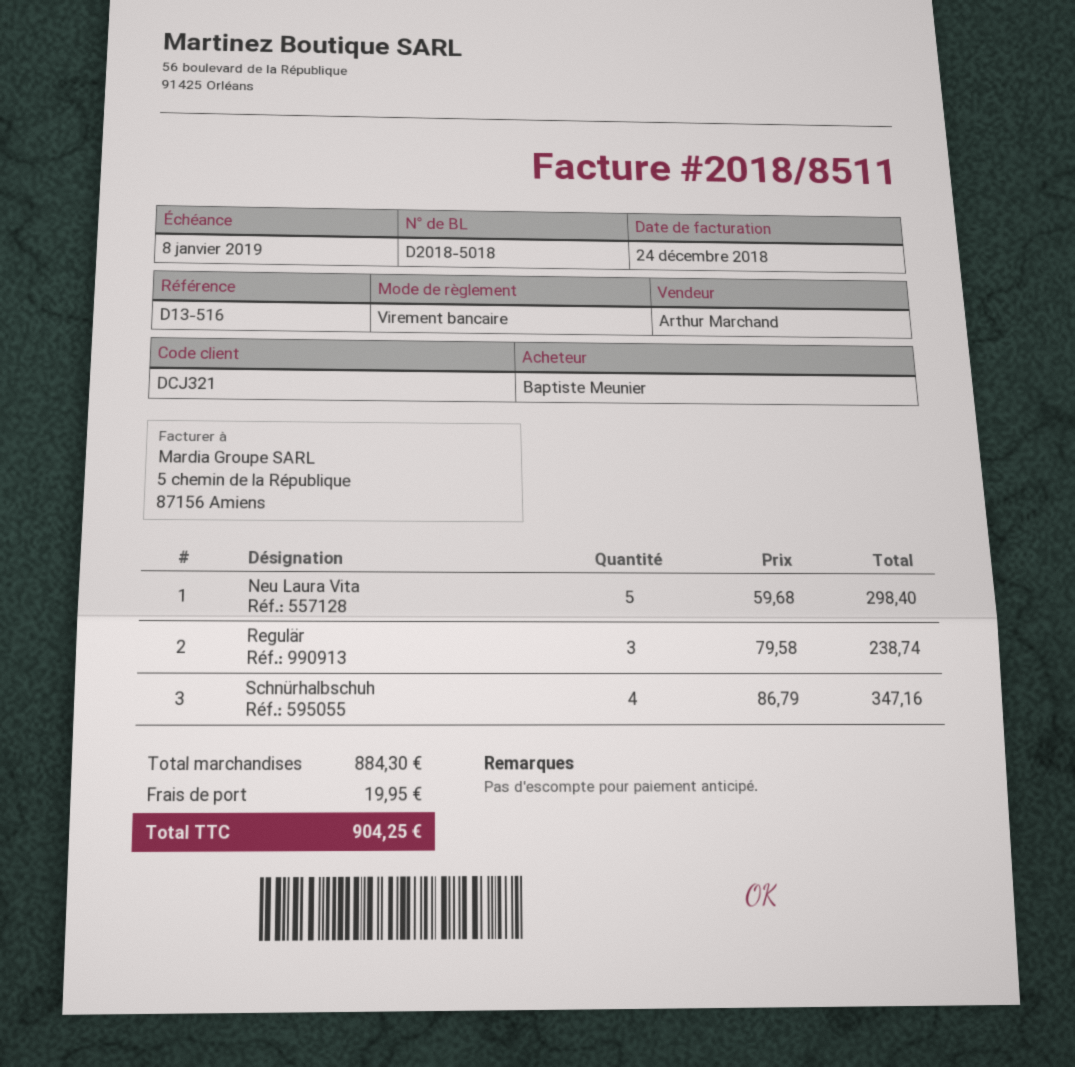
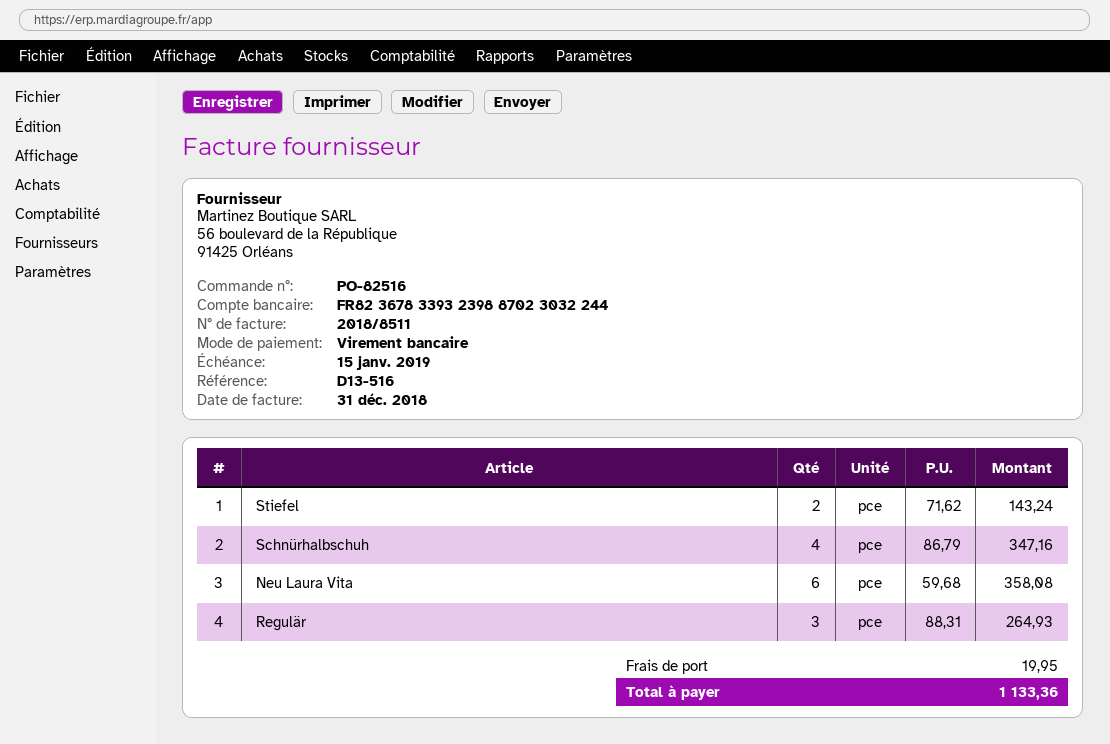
invoice date: 2018-12-24 -> 2018-12-31
due date: 2019-01-08 -> 2019-01-15
Neu Laura Vita: 5 x 59.68 = 298.40 -> 6 x 59.68 = 358.08
Regulär: 3 x 79.58 = 238.74 -> 3 x 88.31 = 264.93
Stiefel: none -> 2 x 71.62 = 143.24
total: 904.25 -> 1133.36

